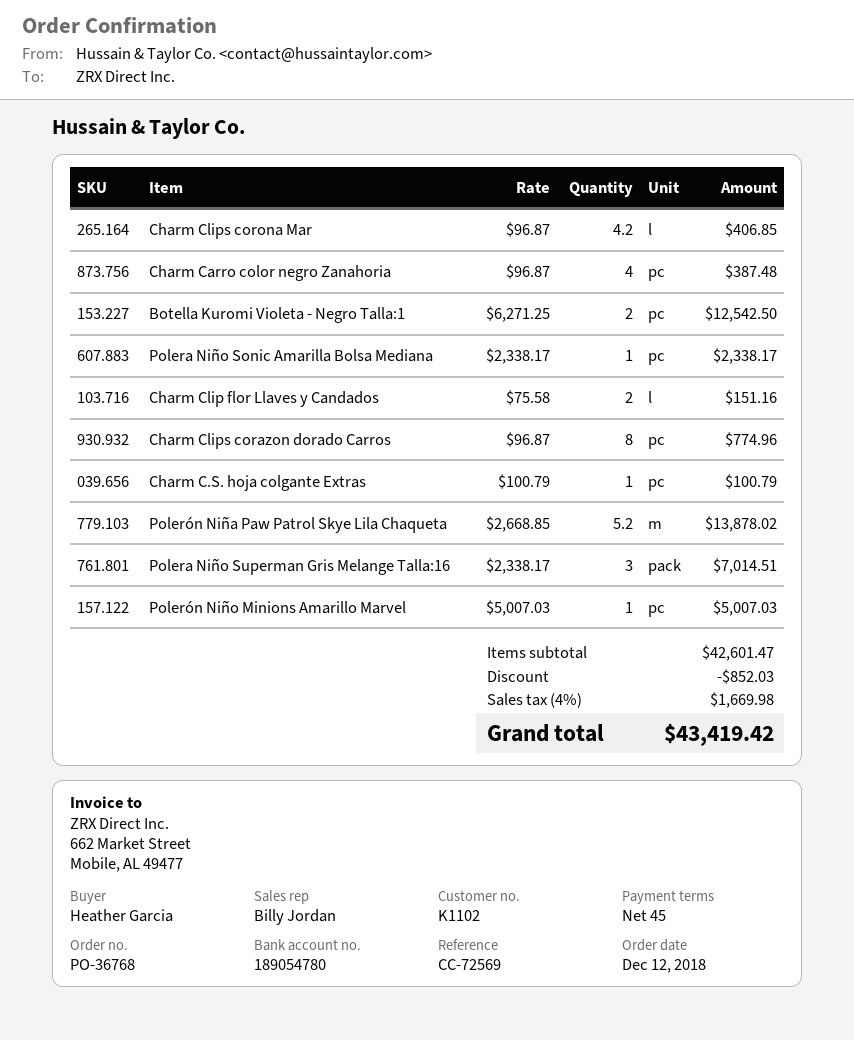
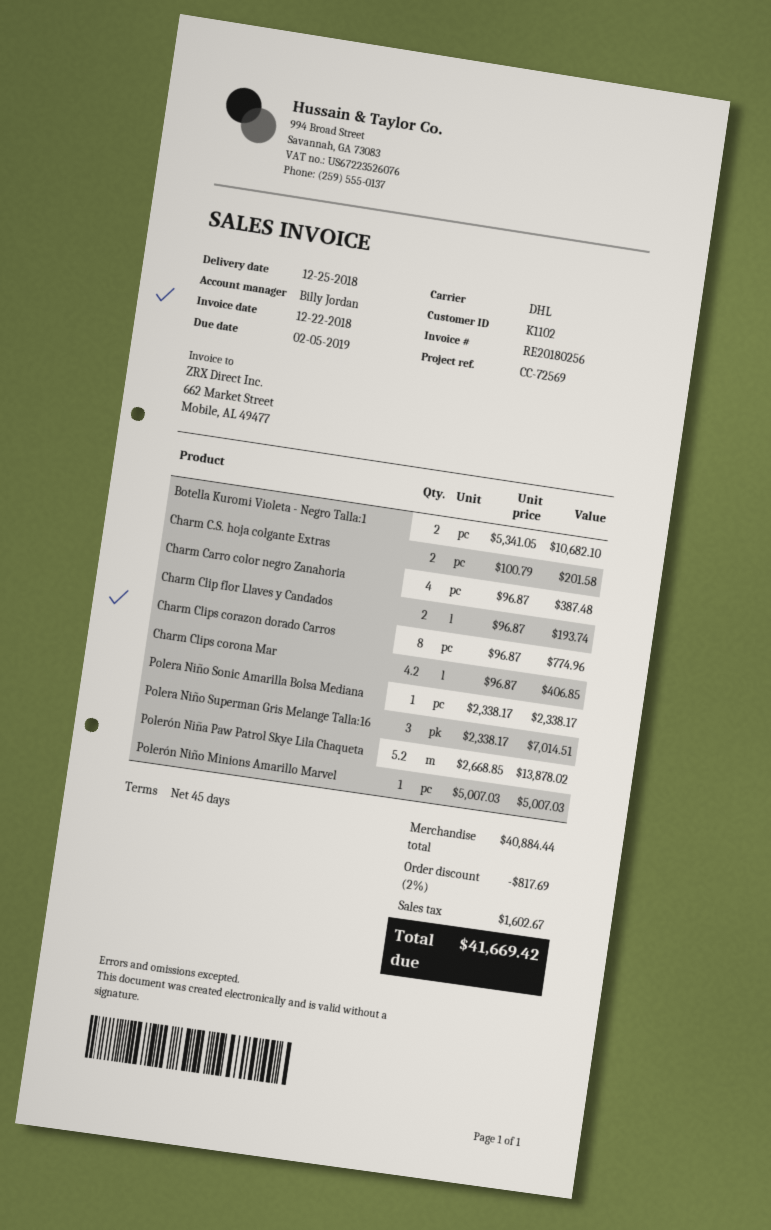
Botella Kuromi Violeta - Negro Talla:1: 2 x 6271.25 = 12542.50 -> 2 x 5341.05 = 10682.10
Charm Clip flor Llaves y Candados: 2 x 75.58 = 151.16 -> 2 x 96.87 = 193.74
Charm C.S. hoja colgante Extras: 1 x 100.79 = 100.79 -> 2 x 100.79 = 201.58
subtotal: 42601.47 -> 40884.44
discount: 852.03 -> 817.69
tax: 1669.98 -> 1602.67
total: 43419.42 -> 41669.42

